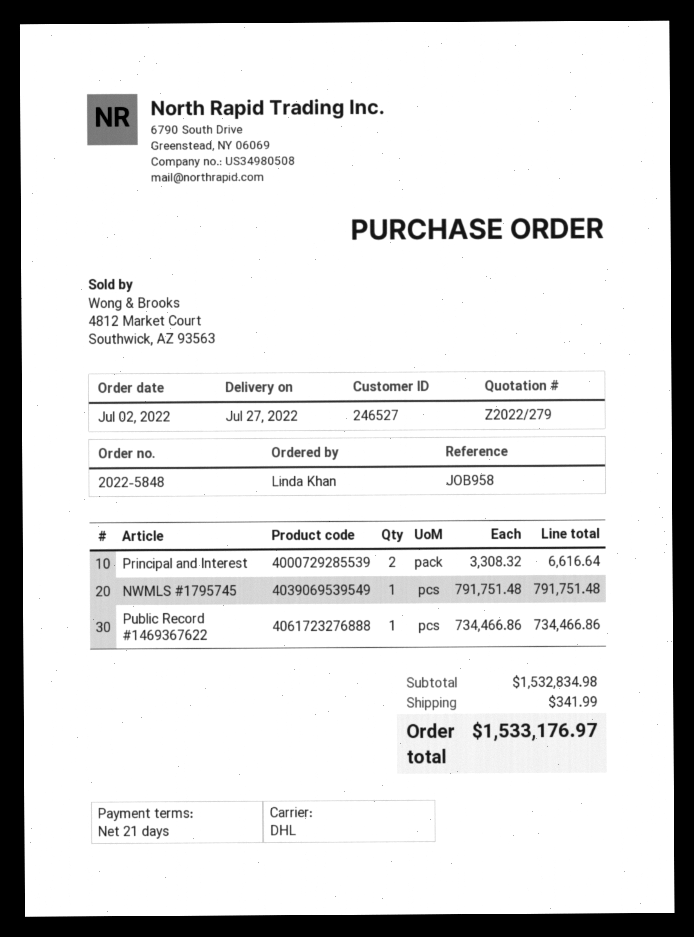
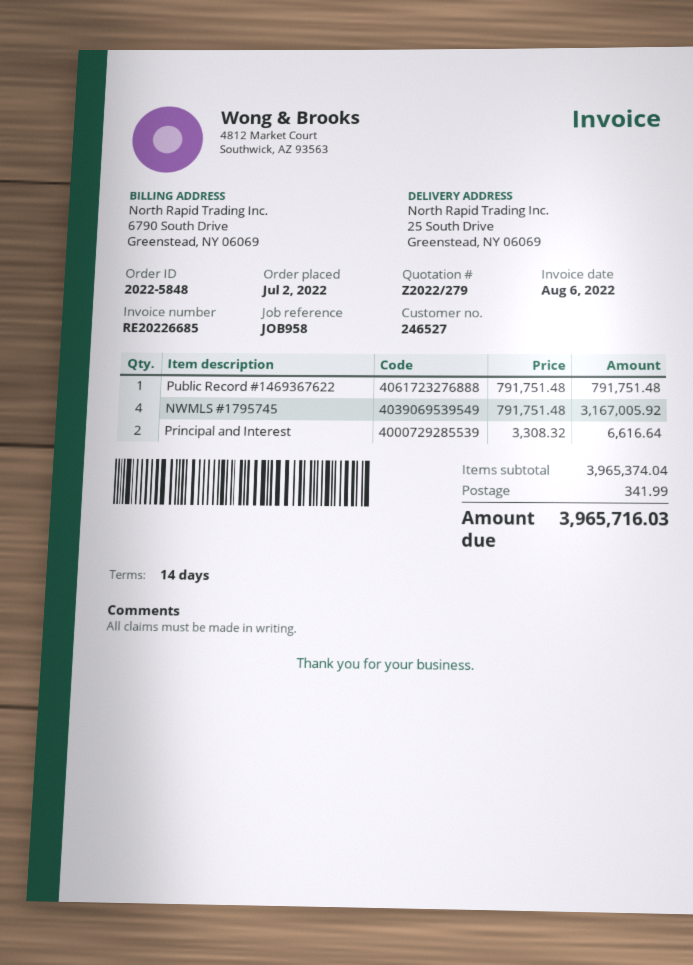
payment terms: 21 days -> 14 days
NWMLS #1795745: 1 x 791751.48 = 791751.48 -> 4 x 791751.48 = 3167005.92
Public Record #1469367622: 1 x 734466.86 = 734466.86 -> 1 x 791751.48 = 791751.48
subtotal: 1532834.98 -> 3965374.04
total: 1533176.97 -> 3965716.03

